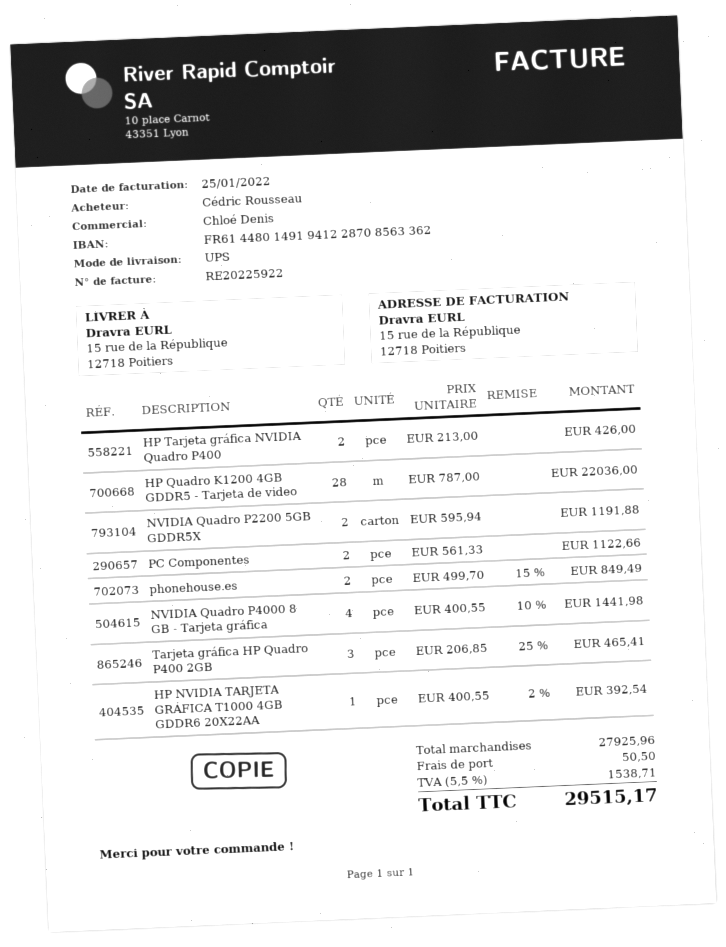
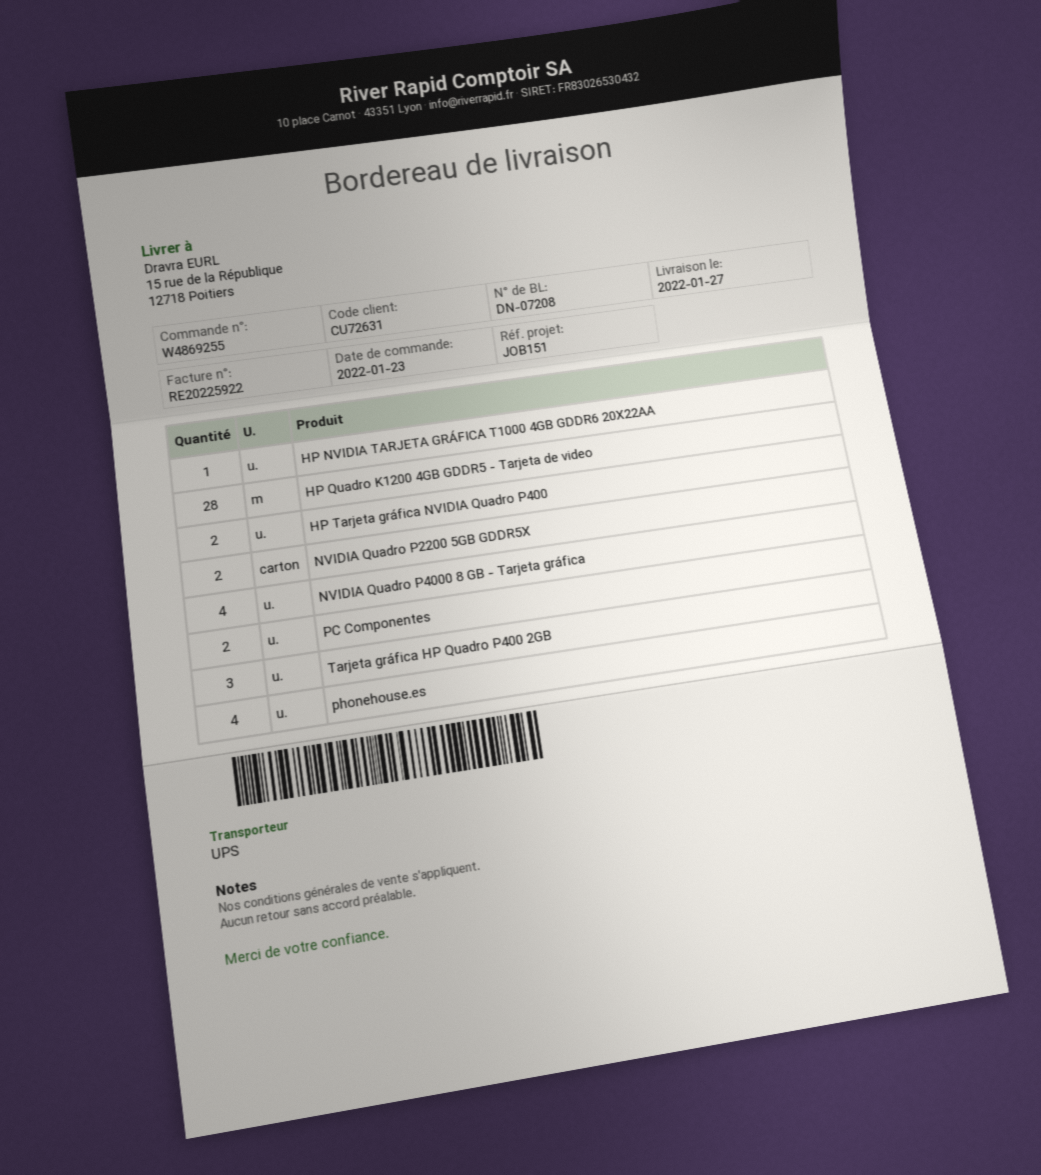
phonehouse.es: 2 -> 4

